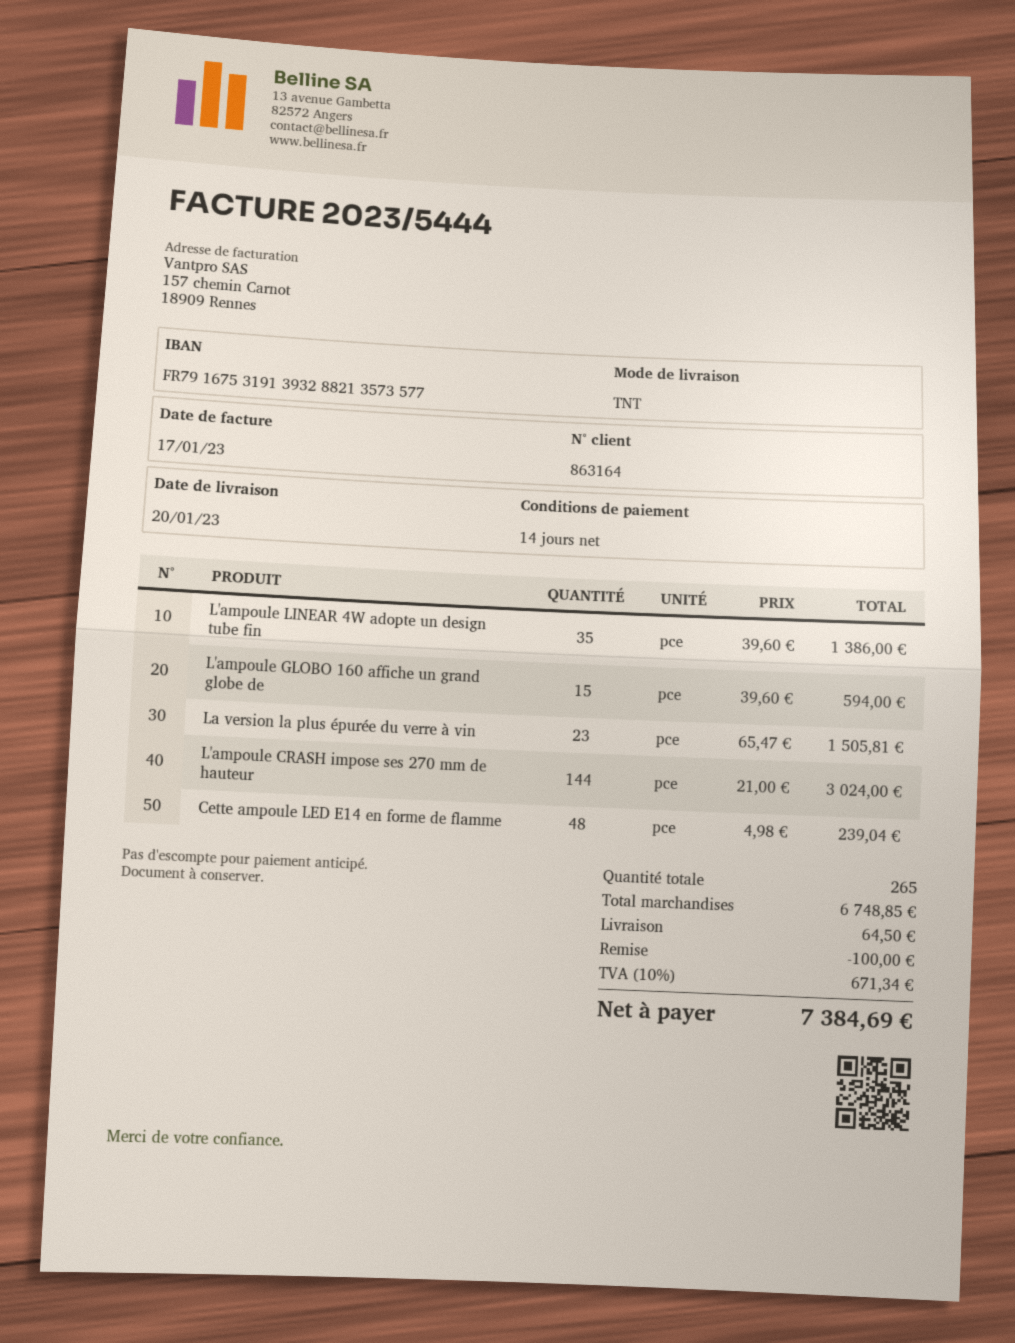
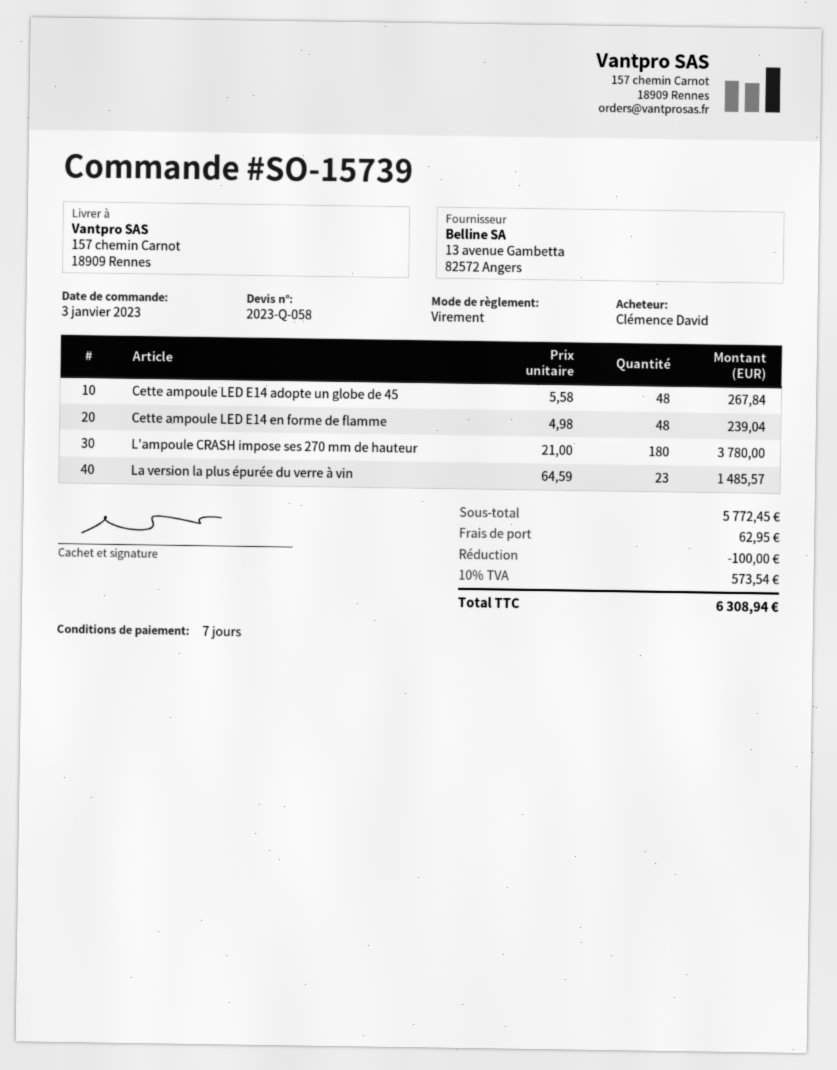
payment terms: 14 days -> 7 days
L'ampoule LINEAR 4W adopte un design tube fin: 35 x 39.60 = 1386.00 -> none
L'ampoule GLOBO 160 affiche un grand globe de: 15 x 39.60 = 594.00 -> none
La version la plus épurée du verre à vin: 23 x 65.47 = 1505.81 -> 23 x 64.59 = 1485.57
L'ampoule CRASH impose ses 270 mm de hauteur: 144 x 21.00 = 3024.00 -> 180 x 21.00 = 3780.00
Cette ampoule LED E14 adopte un globe de 45: none -> 48 x 5.58 = 267.84
subtotal: 6748.85 -> 5772.45
shipping: 64.50 -> 62.95
tax: 10% = 671.34 -> 10% = 573.54
total: 7384.69 -> 6308.94

